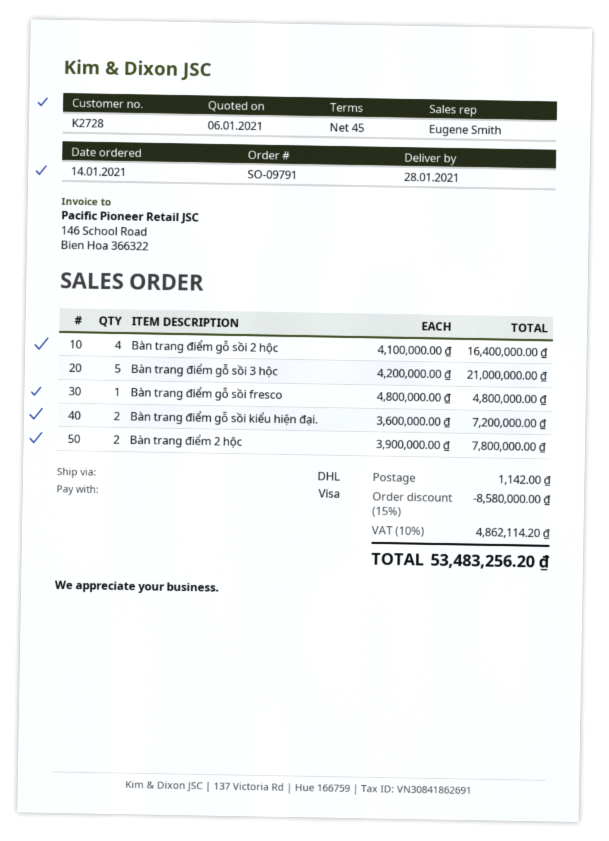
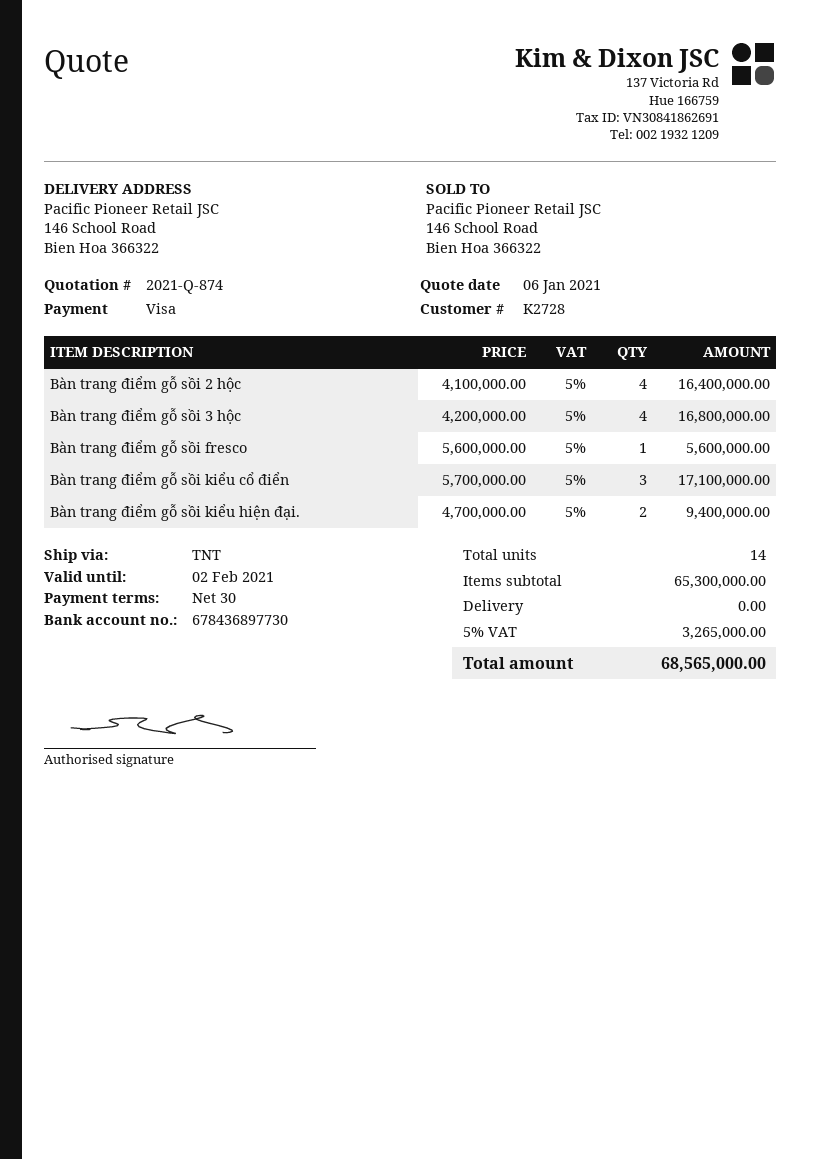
payment terms: 45 days -> 30 days
shipping method: DHL -> TNT
Bàn trang điểm gỗ sồi 3 hộc: 5 x 4200000.00 = 21000000.00 -> 4 x 4200000.00 = 16800000.00
Bàn trang điểm gỗ sồi fresco: 1 x 4800000.00 = 4800000.00 -> 1 x 5600000.00 = 5600000.00
Bàn trang điểm gỗ sồi kiểu hiện đại.: 2 x 3600000.00 = 7200000.00 -> 2 x 4700000.00 = 9400000.00
Bàn trang điểm 2 hộc: 2 x 3900000.00 = 7800000.00 -> none
Bàn trang điểm gỗ sồi kiểu cổ điển: none -> 3 x 5700000.00 = 17100000.00
discount: 15% = 8580000.00 -> none
shipping: 1142.00 -> 0.00
tax: 10% = 4862114.20 -> 5% = 3265000.00
total: 53483256.20 -> 68565000.00

